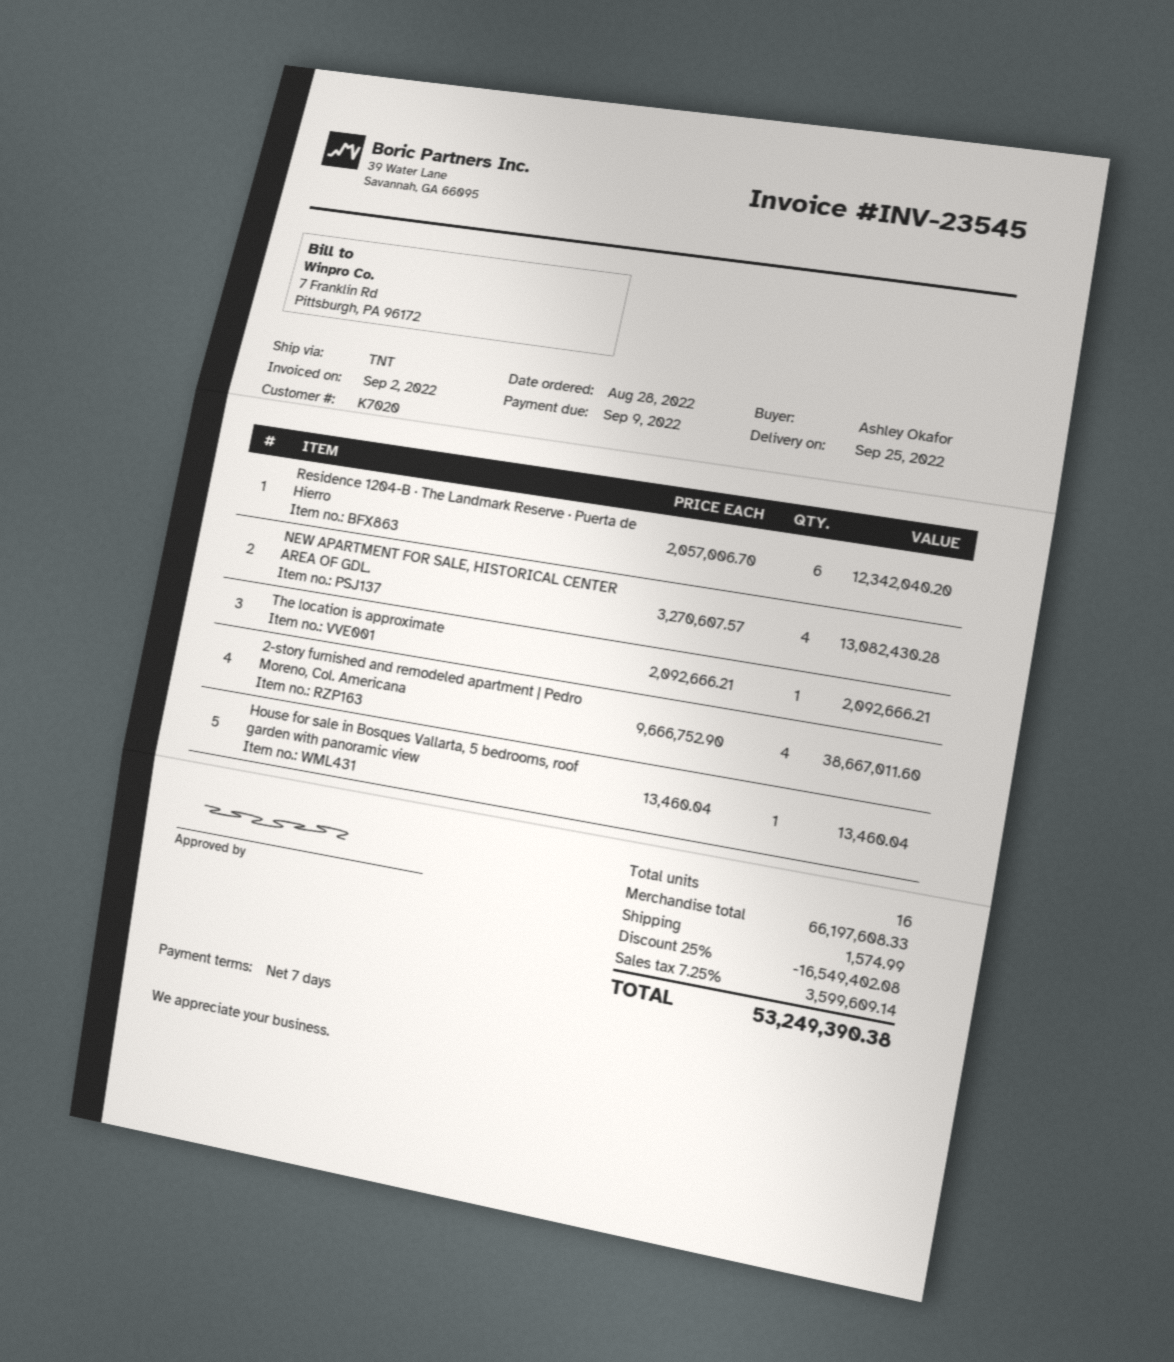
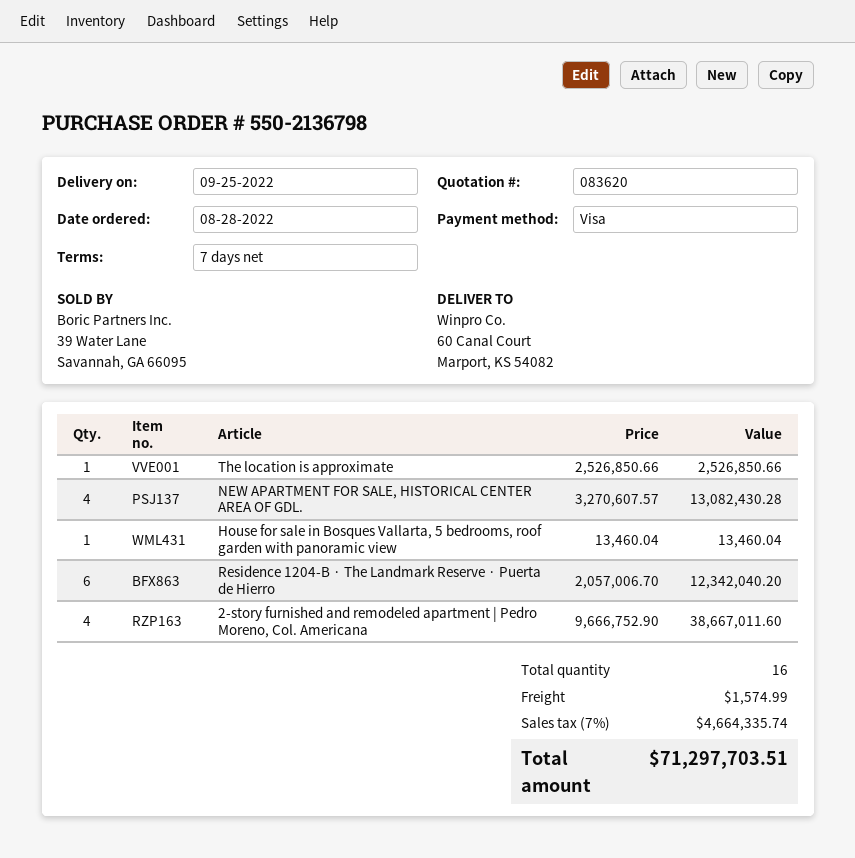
The location is approximate: 1 x 2092666.21 = 2092666.21 -> 1 x 2526850.66 = 2526850.66
discount: 25% = 16549402.08 -> none
tax: 7.25% = 3599609.14 -> 7% = 4664335.74
total: 53249390.38 -> 71297703.51

